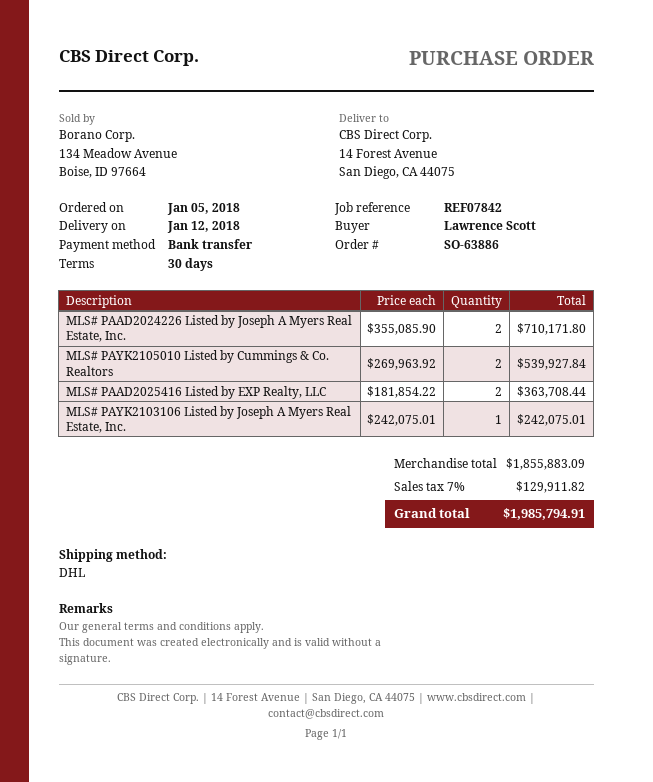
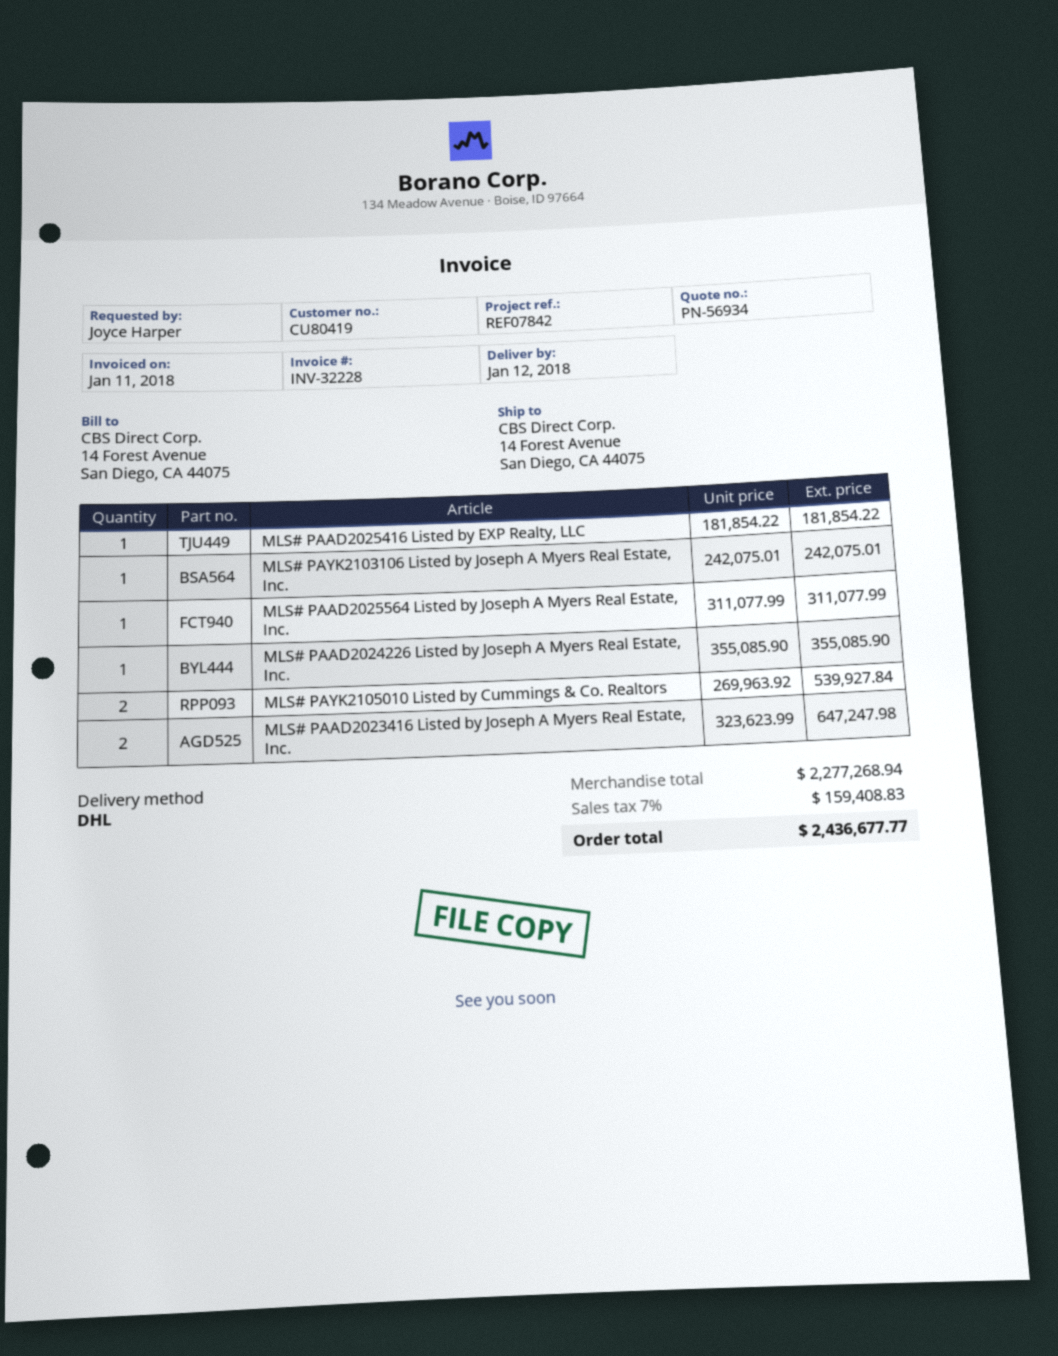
ordered by: Lawrence Scott -> Joyce Harper
MLS# PAAD2024226 Listed by Joseph A Myers Real Estate, Inc.: 2 x 355085.90 = 710171.80 -> 1 x 355085.90 = 355085.90
MLS# PAAD2025416 Listed by EXP Realty, LLC: 2 x 181854.22 = 363708.44 -> 1 x 181854.22 = 181854.22
MLS# PAAD2025564 Listed by Joseph A Myers Real Estate, Inc.: none -> 1 x 311077.99 = 311077.99
MLS# PAAD2023416 Listed by Joseph A Myers Real Estate, Inc.: none -> 2 x 323623.99 = 647247.98
subtotal: 1855883.09 -> 2277268.94
tax: 7% = 129911.82 -> 7% = 159408.83
total: 1985794.91 -> 2436677.77

